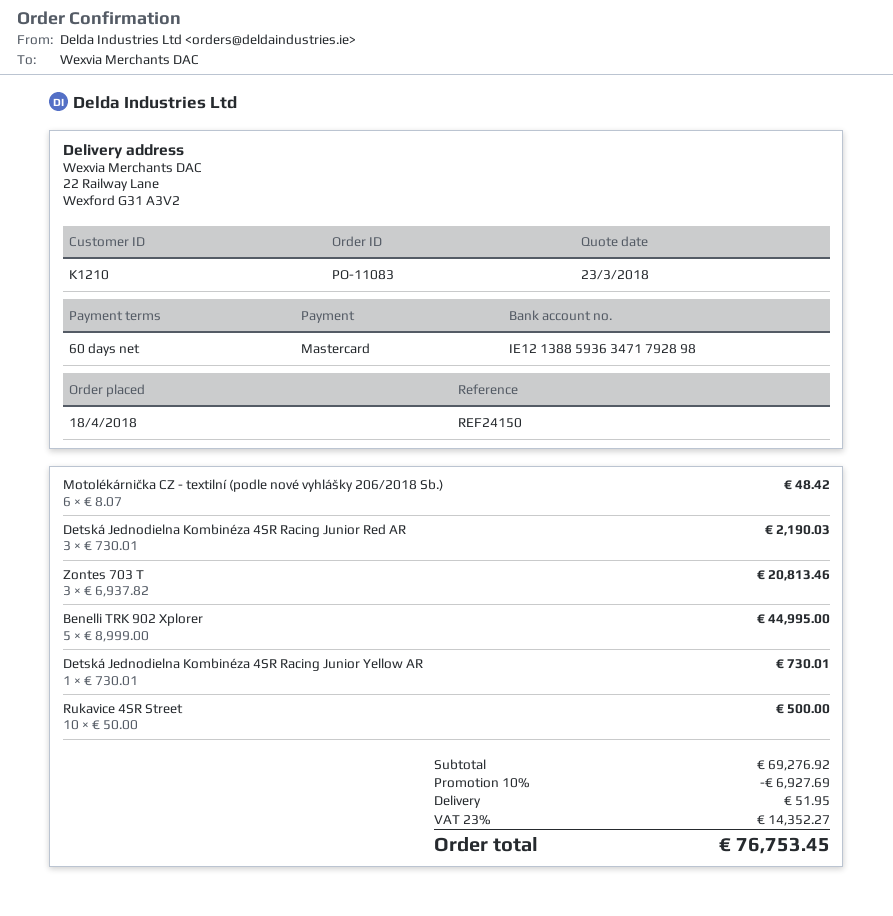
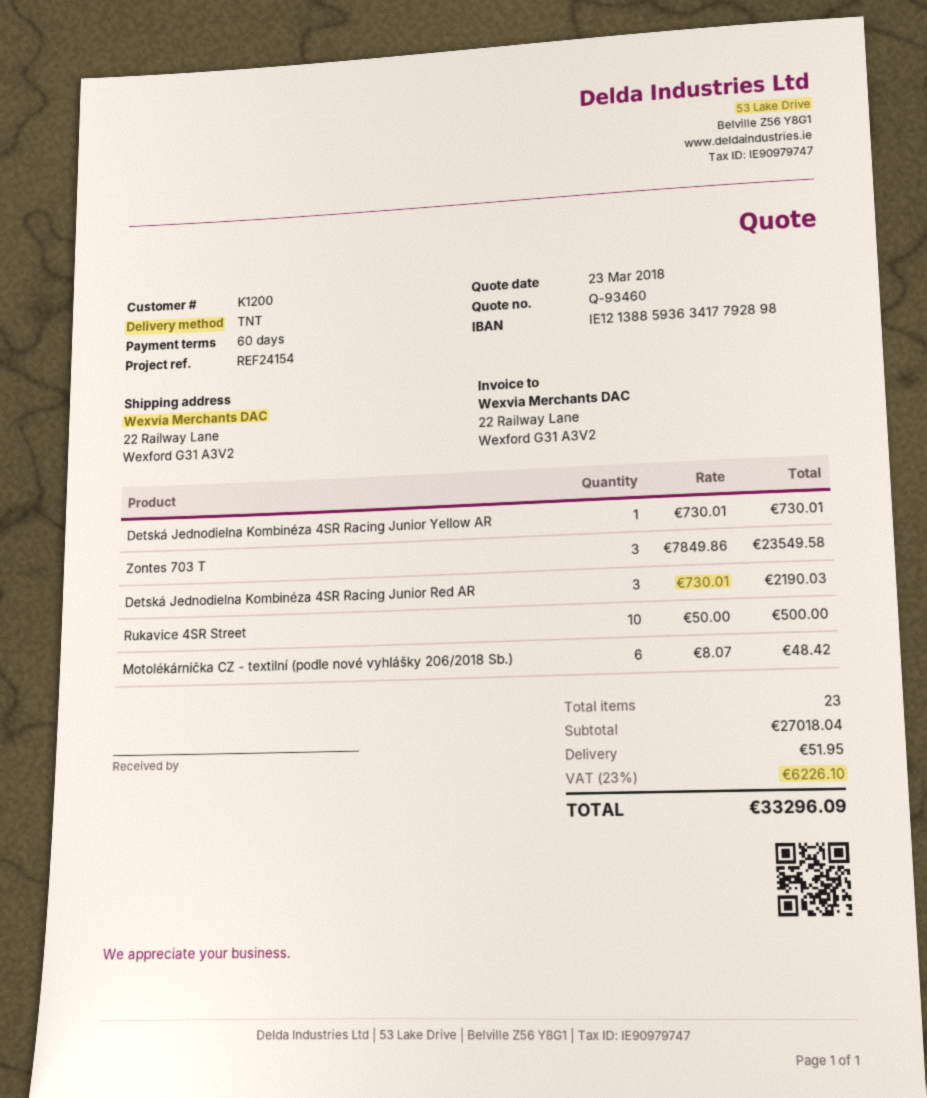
customer number: K1210 -> K1200
reference: REF24150 -> REF24154
bank account: IE12138859363471792898 -> IE12138859363417792898
Zontes 703 T: 3 x 6937.82 = 20813.46 -> 3 x 7849.86 = 23549.58
Benelli TRK 902 Xplorer: 5 x 8999.00 = 44995.00 -> none
subtotal: 69276.92 -> 27018.04
discount: 10% = 6927.69 -> none
tax: 23% = 14352.27 -> 23% = 6226.10
total: 76753.45 -> 33296.09

